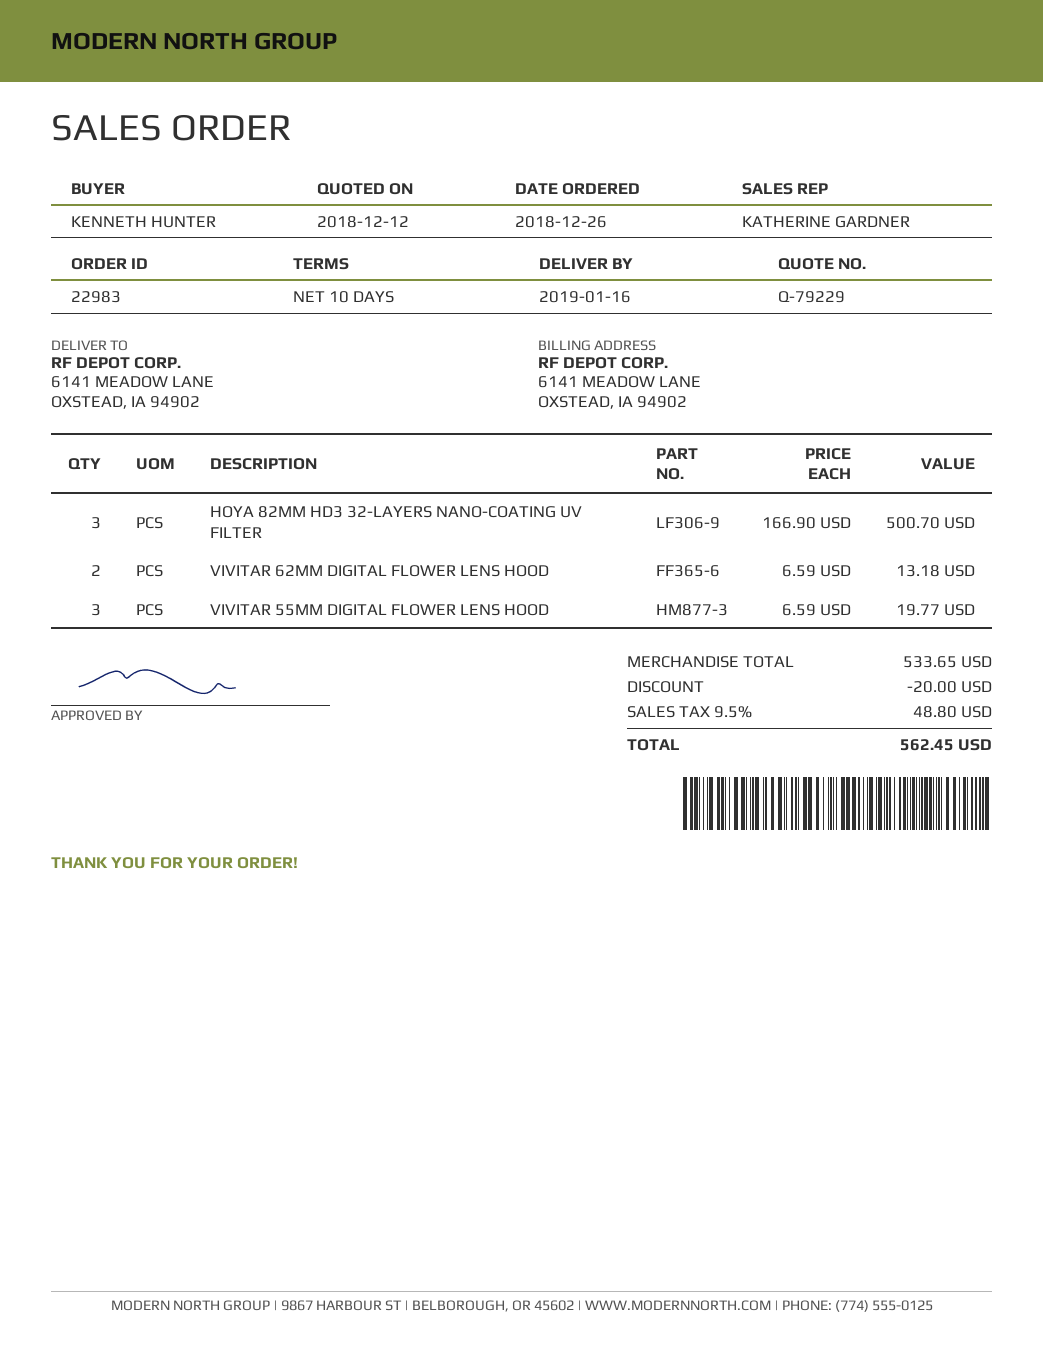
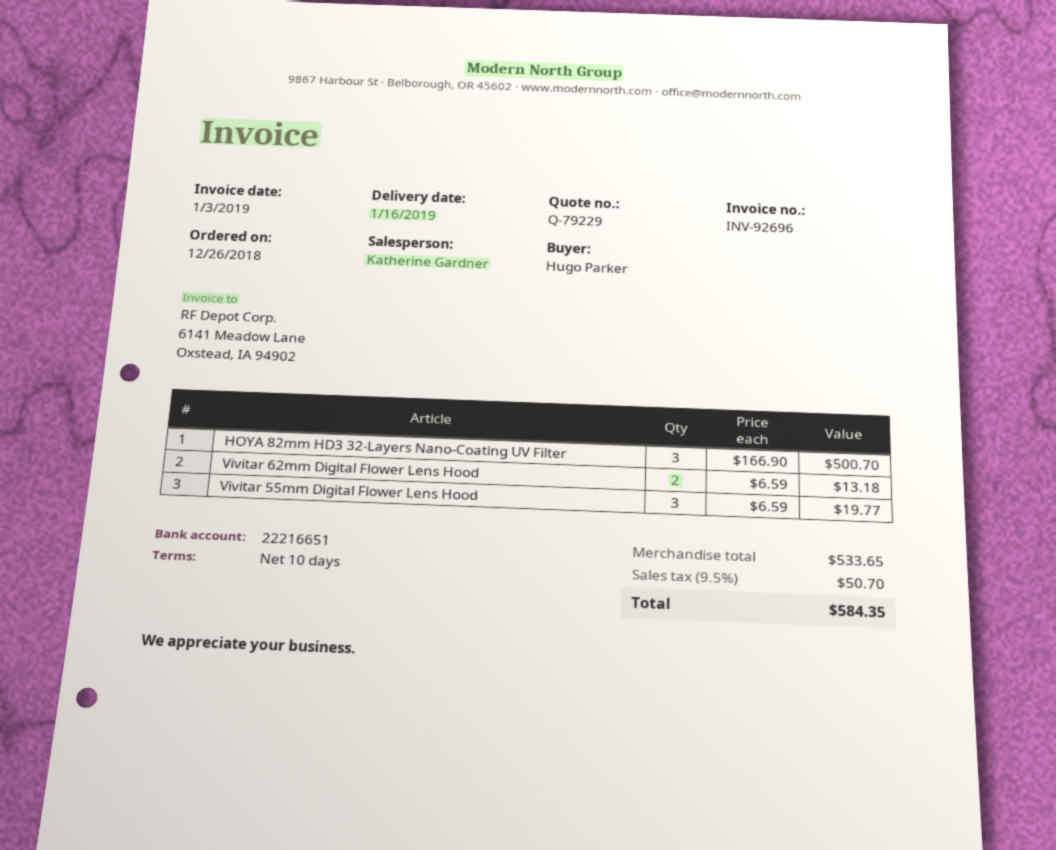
ordered by: KENNETH HUNTER -> Hugo Parker
discount: 20.00 -> none
tax: 9.5% = 48.80 -> 9.5% = 50.70
total: 562.45 -> 584.35

